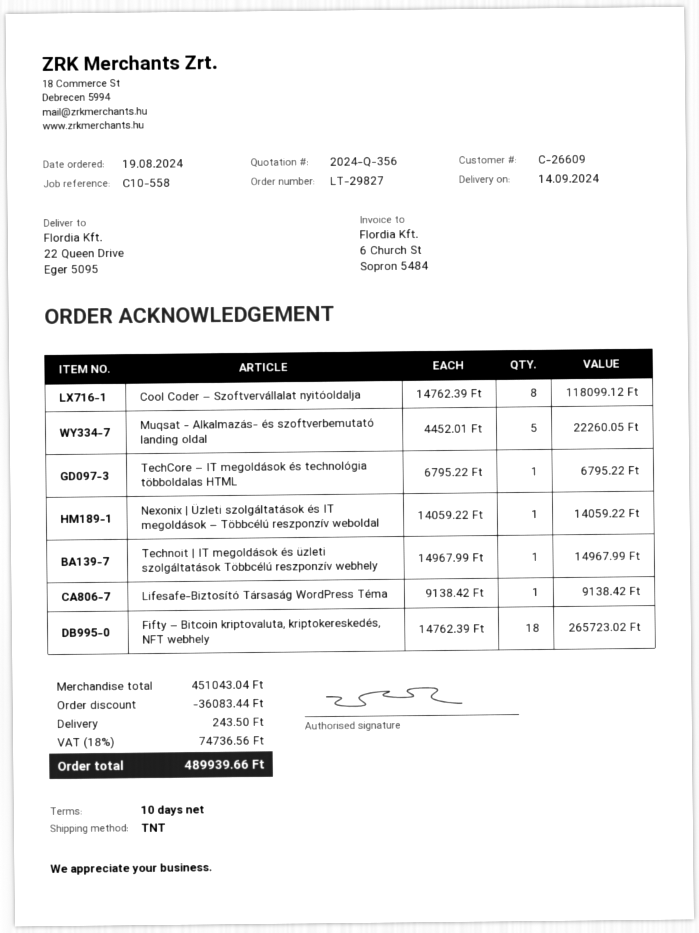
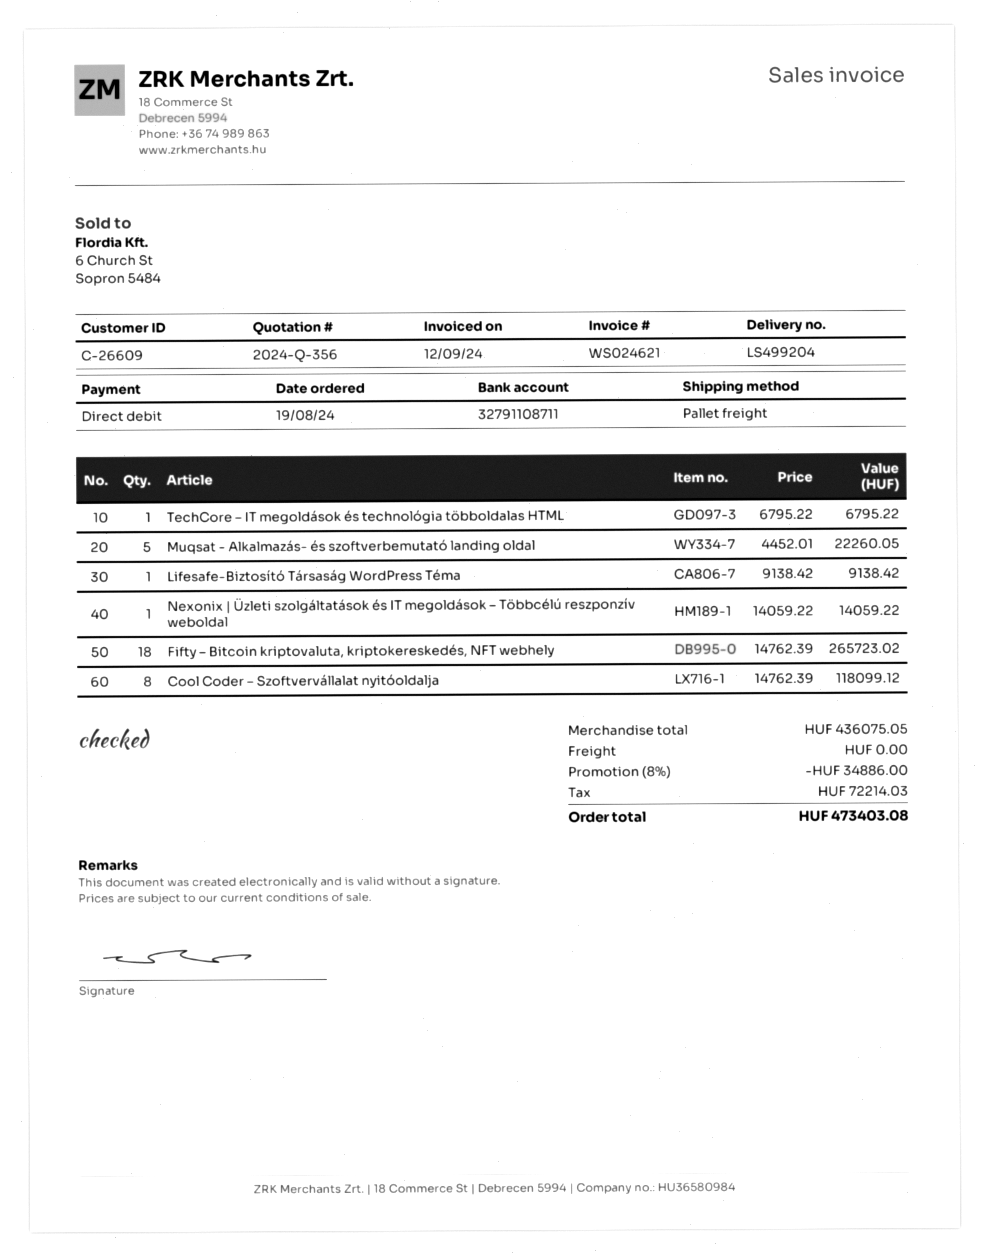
shipping method: TNT -> pallet freight
Technoit | IT megoldások és üzleti szolgáltatások Többcélú reszponzív webhely: 1 x 14967.99 = 14967.99 -> none
subtotal: 451043.04 -> 436075.05
discount: 36083.44 -> 34886.00
shipping: 243.50 -> 0.00
tax: 74736.56 -> 72214.03
total: 489939.66 -> 473403.08

